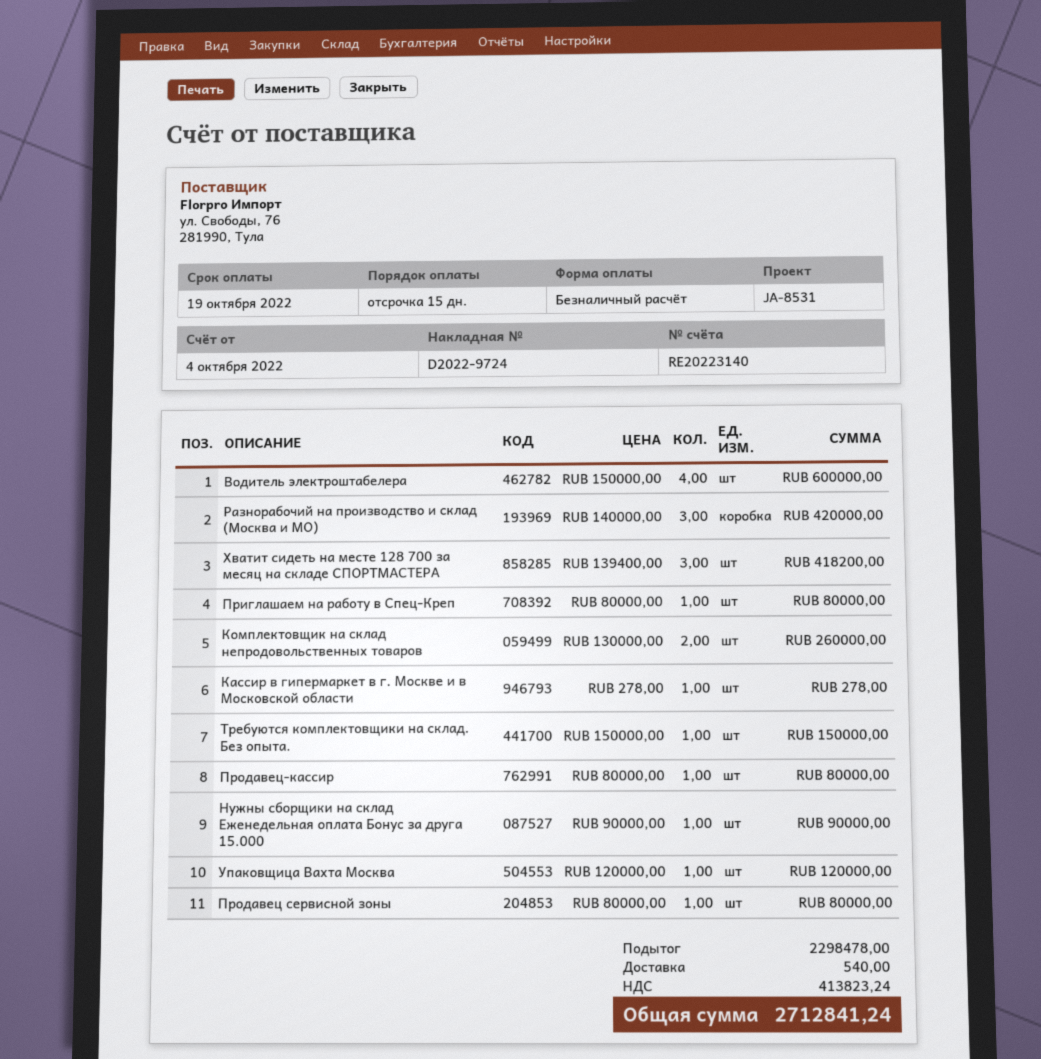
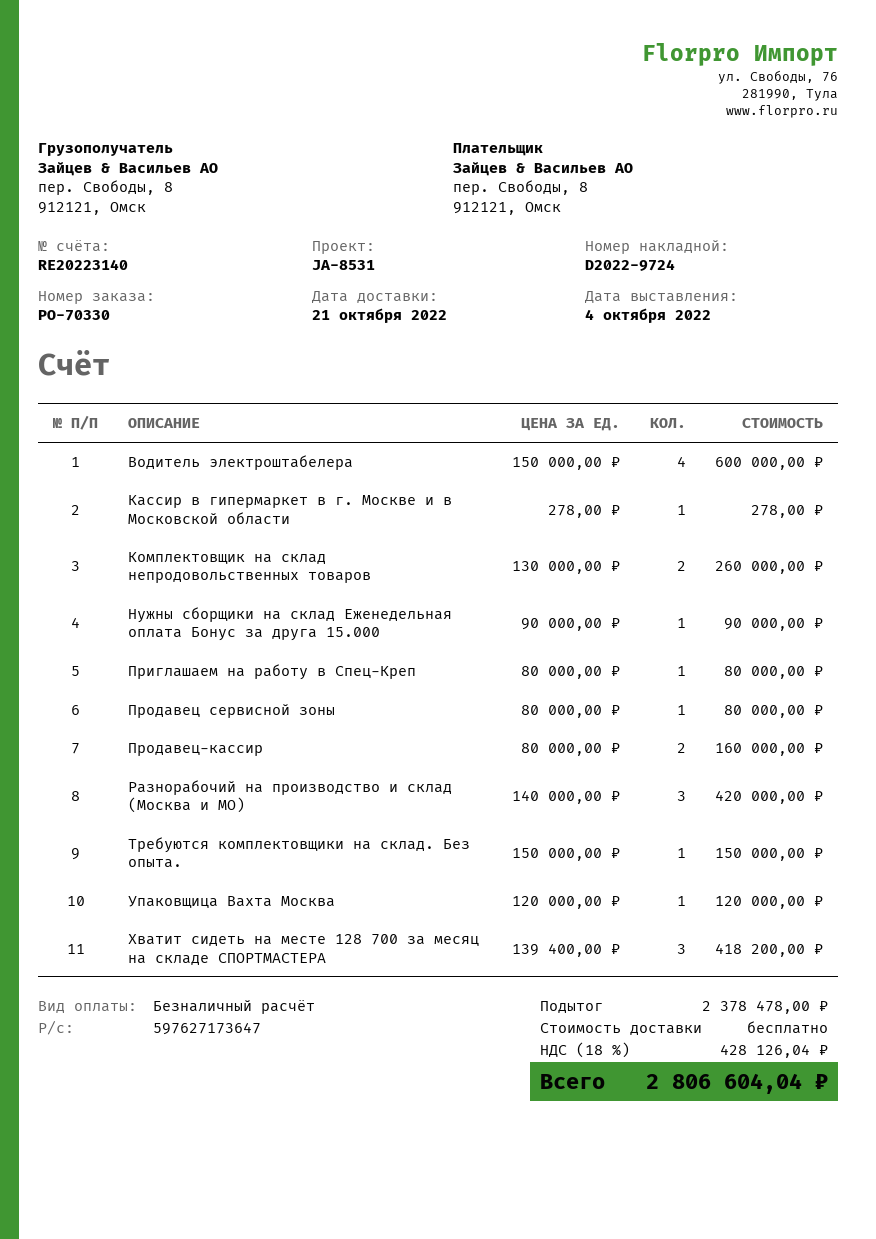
Продавец-кассир: 1 x 80000.00 = 80000.00 -> 2 x 80000.00 = 160000.00
subtotal: 2298478.00 -> 2378478.00
shipping: 540.00 -> 0.00
tax: 413823.24 -> 428126.04
total: 2712841.24 -> 2806604.04

